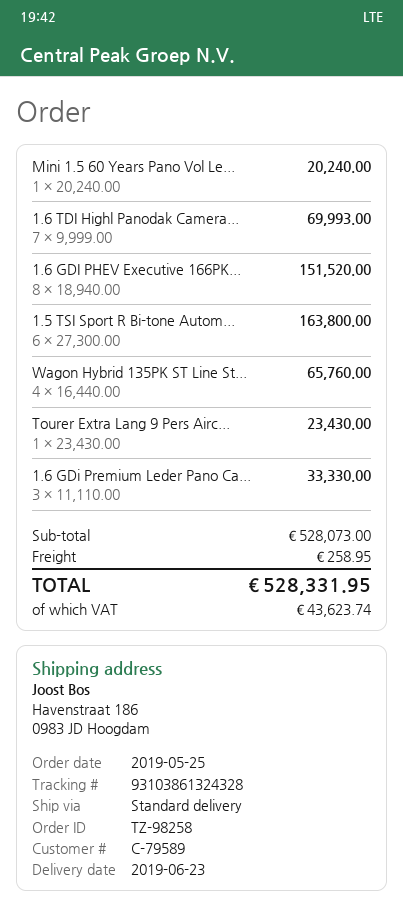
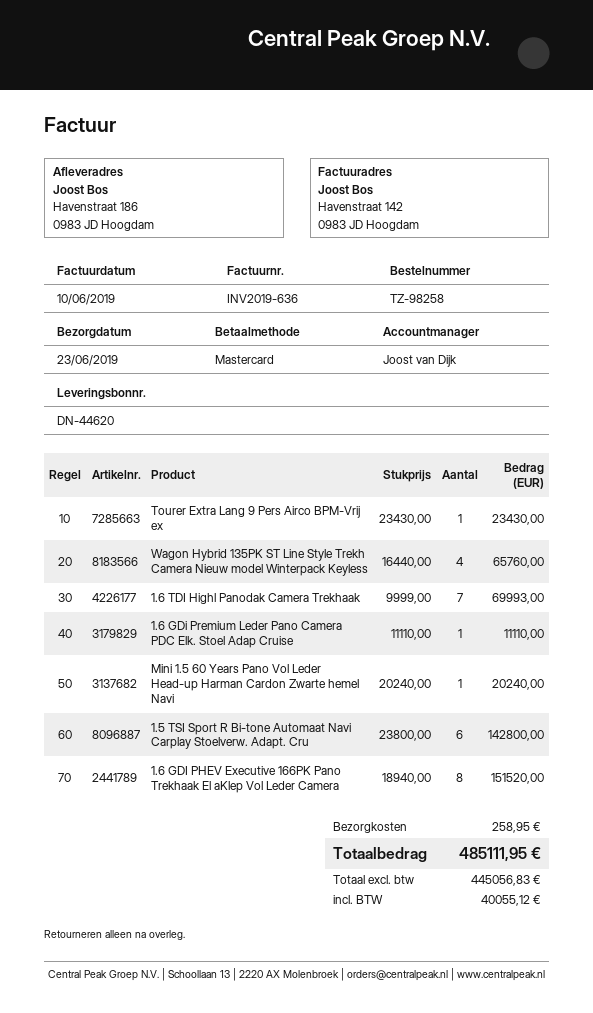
1.5 TSI Sport R Bi-tone Autom...: 6 x 27300.00 = 163800.00 -> 6 x 23800.00 = 142800.00
1.6 GDi Premium Leder Pano Ca...: 3 x 11110.00 = 33330.00 -> 1 x 11110.00 = 11110.00
tax: 43623.74 -> 40055.12
total: 528331.95 -> 485111.95

